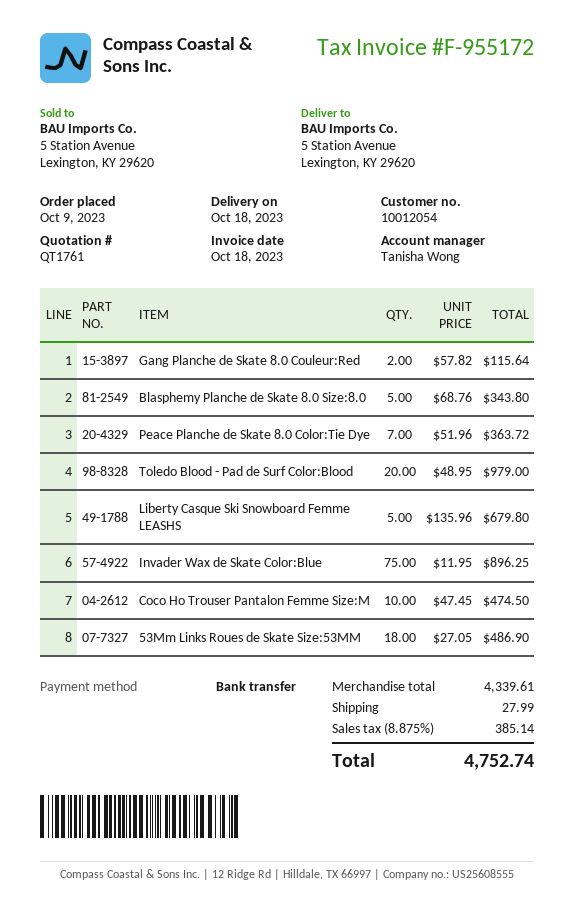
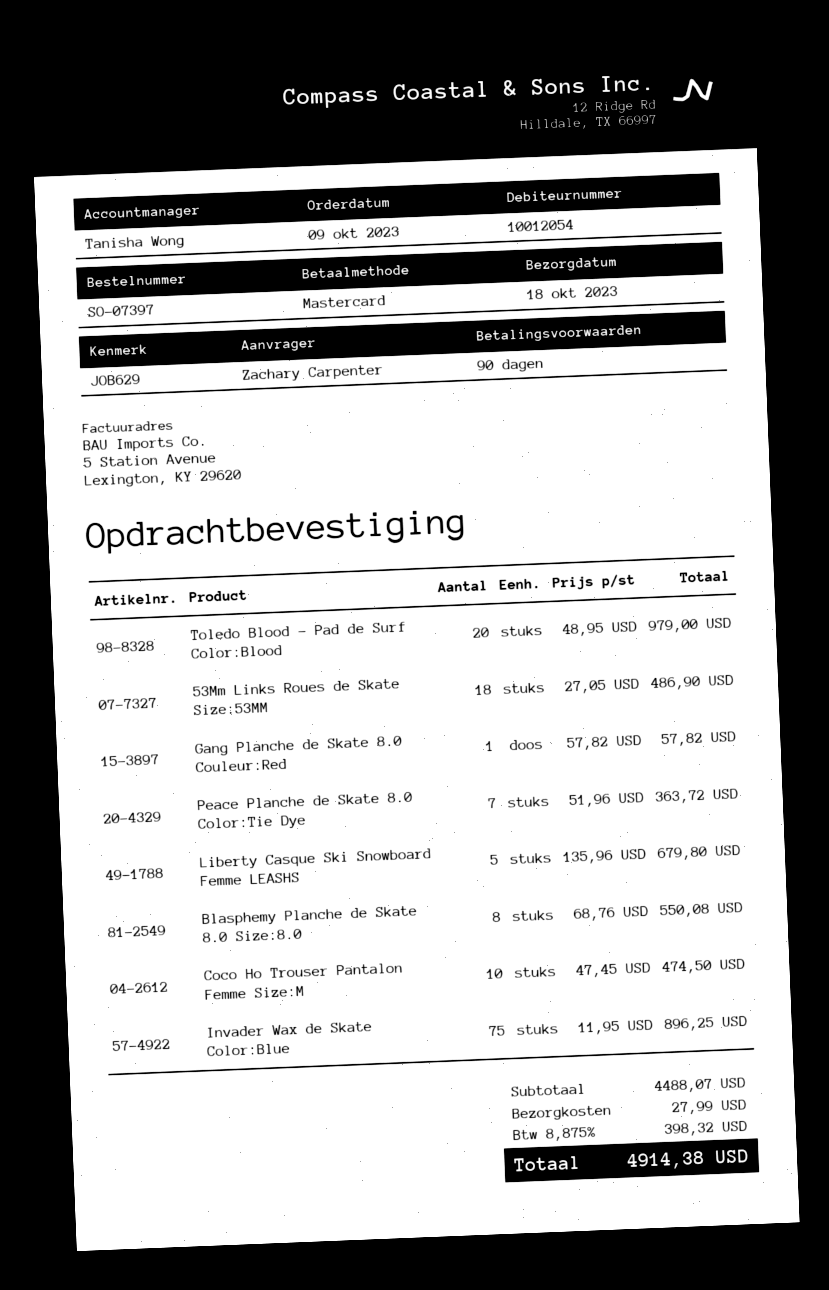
payment method: bank transfer -> Mastercard
Gang Planche de Skate 8.0 Couleur:Red: 2 x 57.82 = 115.64 -> 1 x 57.82 = 57.82
Blasphemy Planche de Skate 8.0 Size:8.0: 5 x 68.76 = 343.80 -> 8 x 68.76 = 550.08
subtotal: 4339.61 -> 4488.07
tax: 8.875% = 385.14 -> 8.875% = 398.32
total: 4752.74 -> 4914.38

